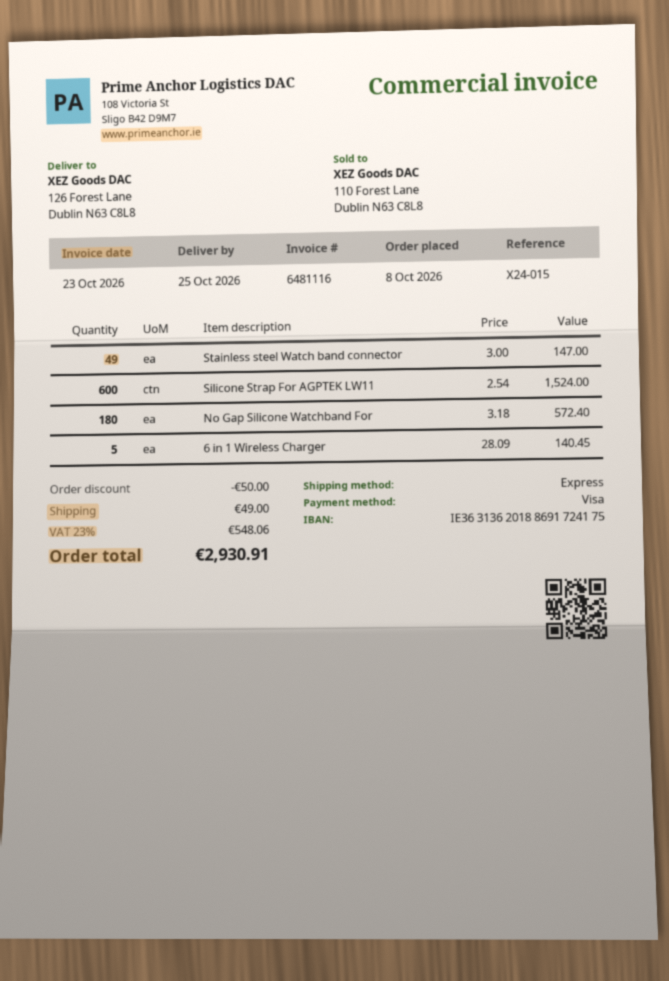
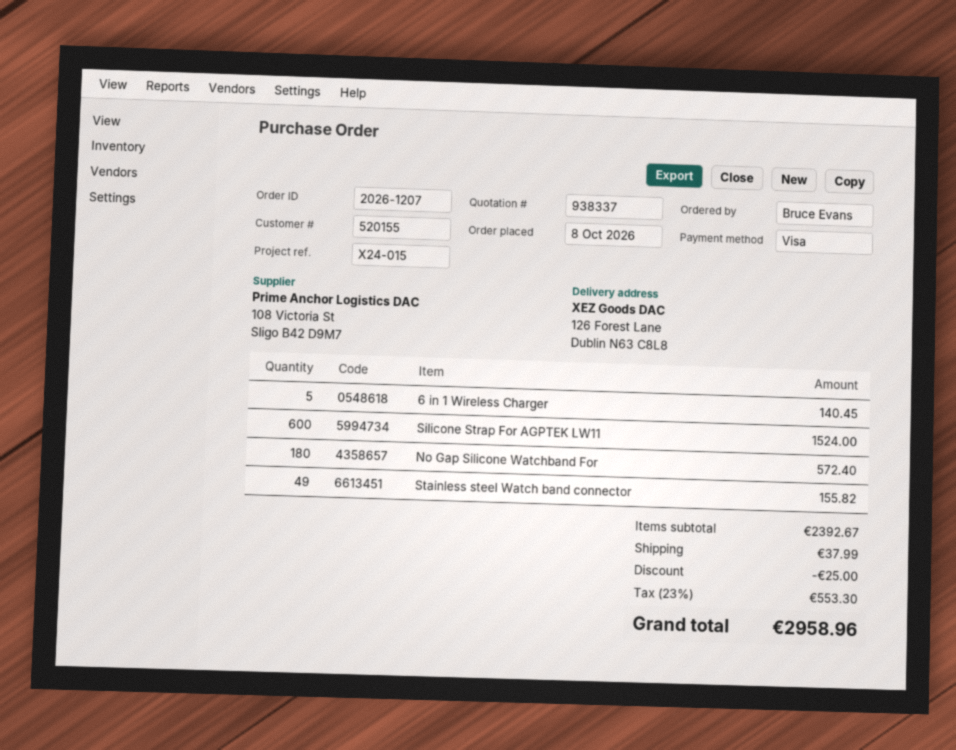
Stainless steel Watch band connector: 49 for 147.00 -> 49 for 155.82
discount: 50.00 -> 25.00
shipping: 49.00 -> 37.99
tax: 23% = 548.06 -> 23% = 553.30
total: 2930.91 -> 2958.96

